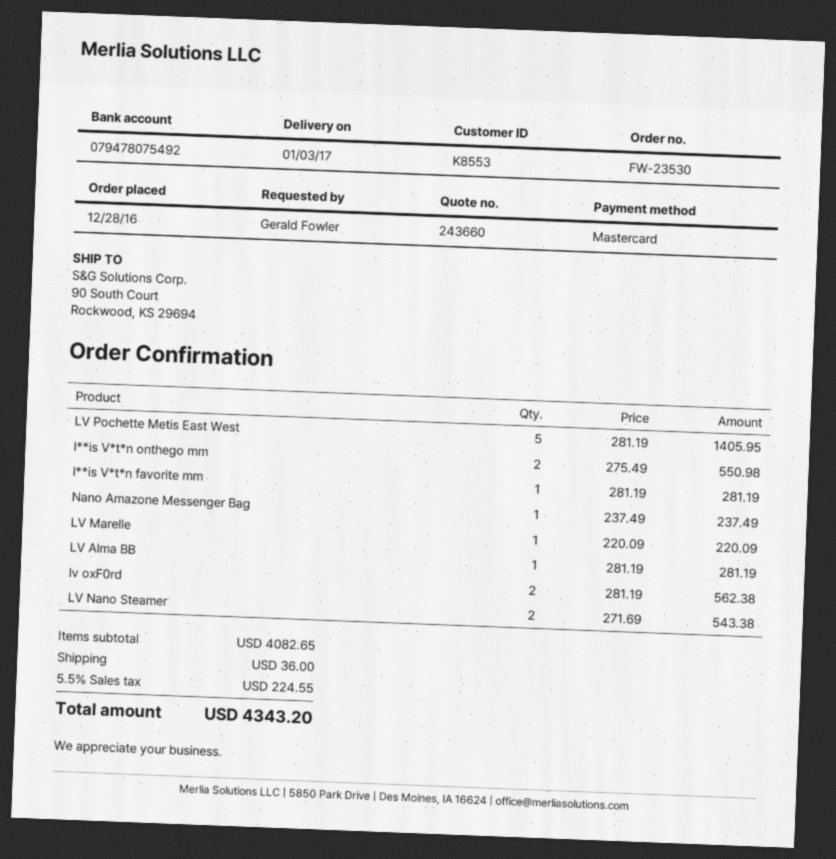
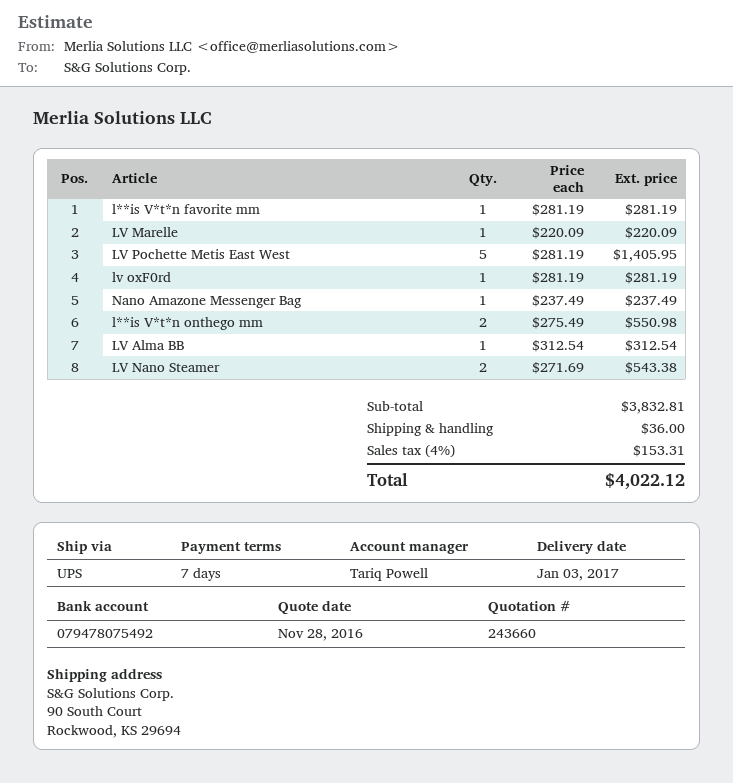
LV Alma BB: 1 x 281.19 = 281.19 -> 1 x 312.54 = 312.54
lv oxF0rd: 2 x 281.19 = 562.38 -> 1 x 281.19 = 281.19
subtotal: 4082.65 -> 3832.81
tax: 5.5% = 224.55 -> 4% = 153.31
total: 4343.20 -> 4022.12

